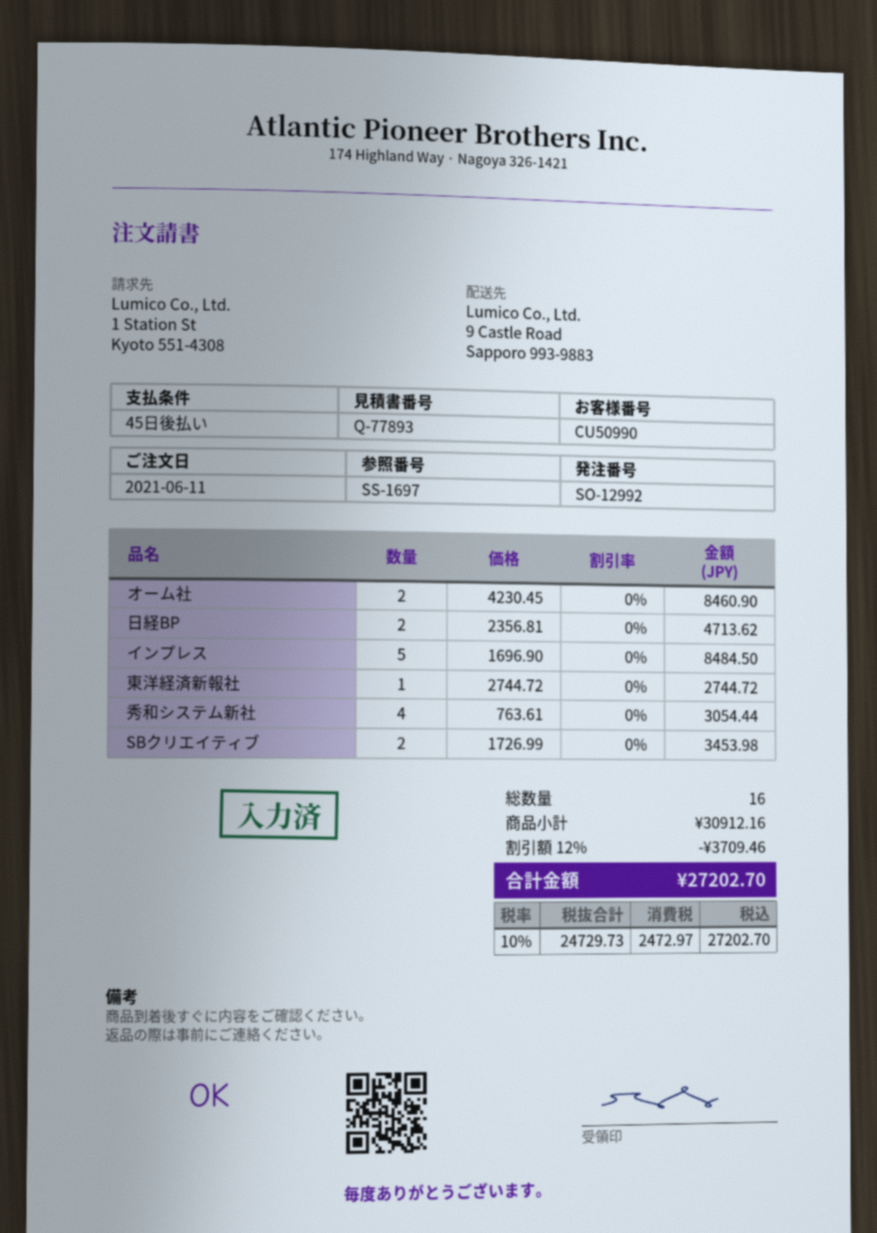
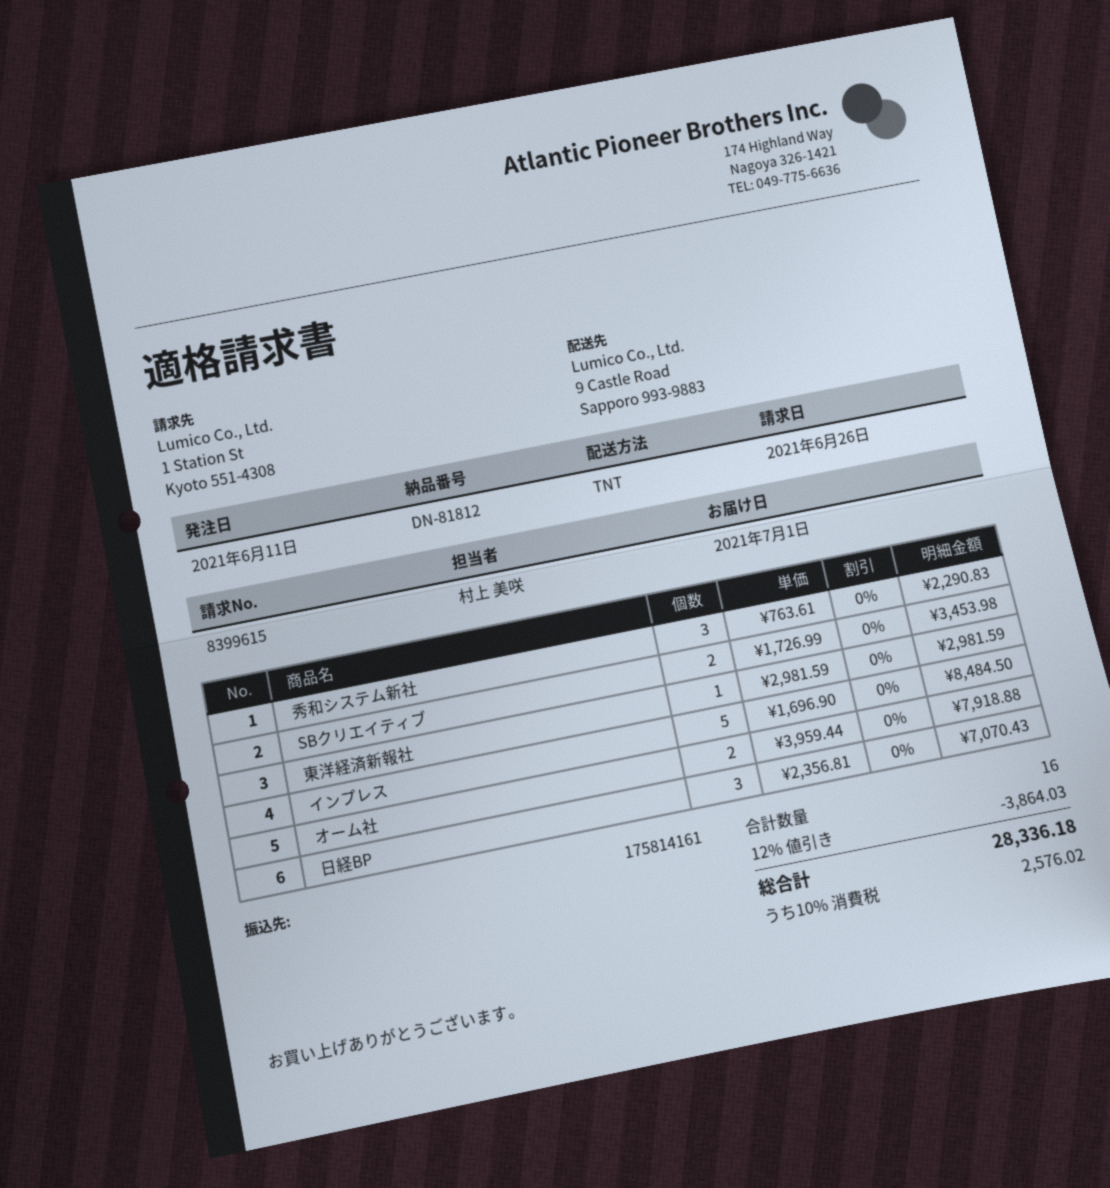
オーム社: 2 x 4230.45 = 8460.90 -> 2 x 3959.44 = 7918.88
日経BP: 2 x 2356.81 = 4713.62 -> 3 x 2356.81 = 7070.43
東洋経済新報社: 1 x 2744.72 = 2744.72 -> 1 x 2981.59 = 2981.59
秀和システム新社: 4 x 763.61 = 3054.44 -> 3 x 763.61 = 2290.83
discount: 12% = 3709.46 -> 12% = 3864.03
tax: 10% = 2472.97 -> 10% = 2576.02
total: 27202.70 -> 28336.18

